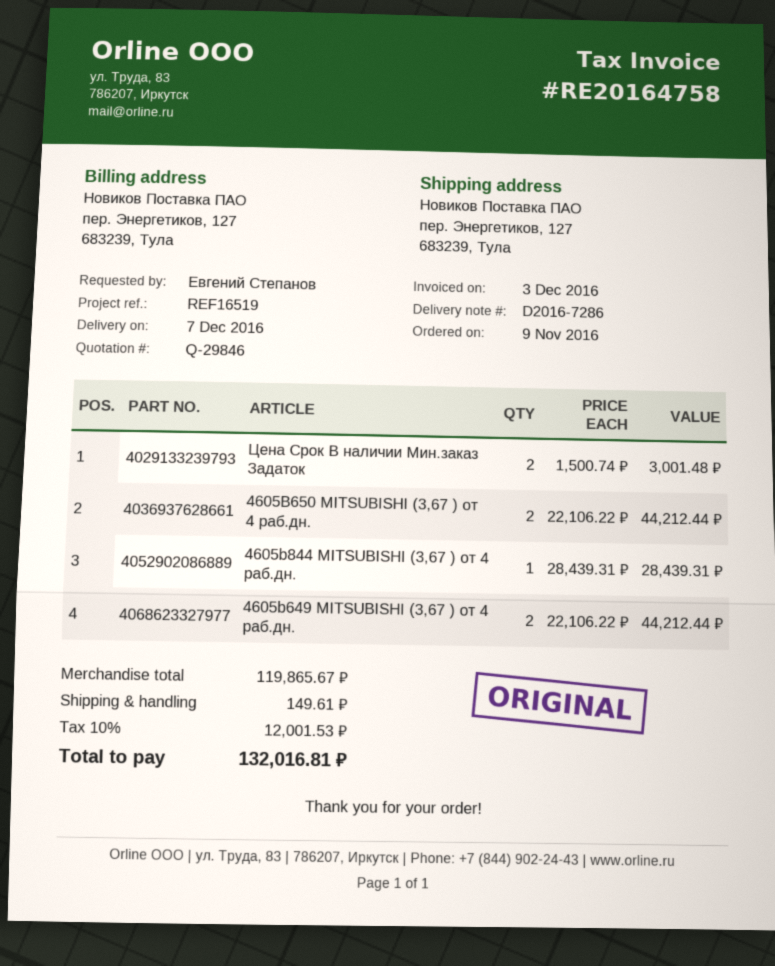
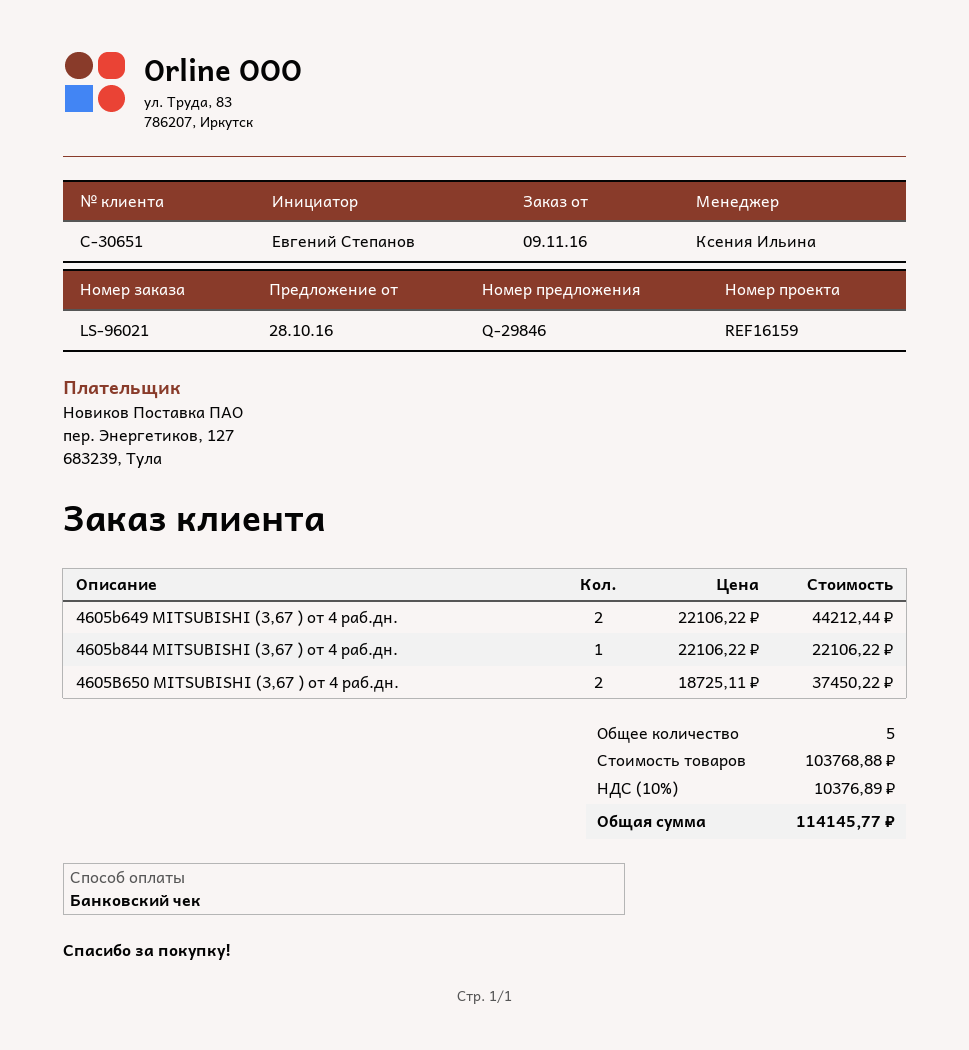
reference: REF16519 -> REF16159
Цена Срок В наличии Мин.заказ Задаток: 2 x 1500.74 = 3001.48 -> none
4605B650 MITSUBISHI (3,67 ) от 4 раб.дн.: 2 x 22106.22 = 44212.44 -> 2 x 18725.11 = 37450.22
4605b844 MITSUBISHI (3,67 ) от 4 раб.дн.: 1 x 28439.31 = 28439.31 -> 1 x 22106.22 = 22106.22
subtotal: 119865.67 -> 103768.88
shipping: 149.61 -> none
tax: 10% = 12001.53 -> 10% = 10376.89
total: 132016.81 -> 114145.77

